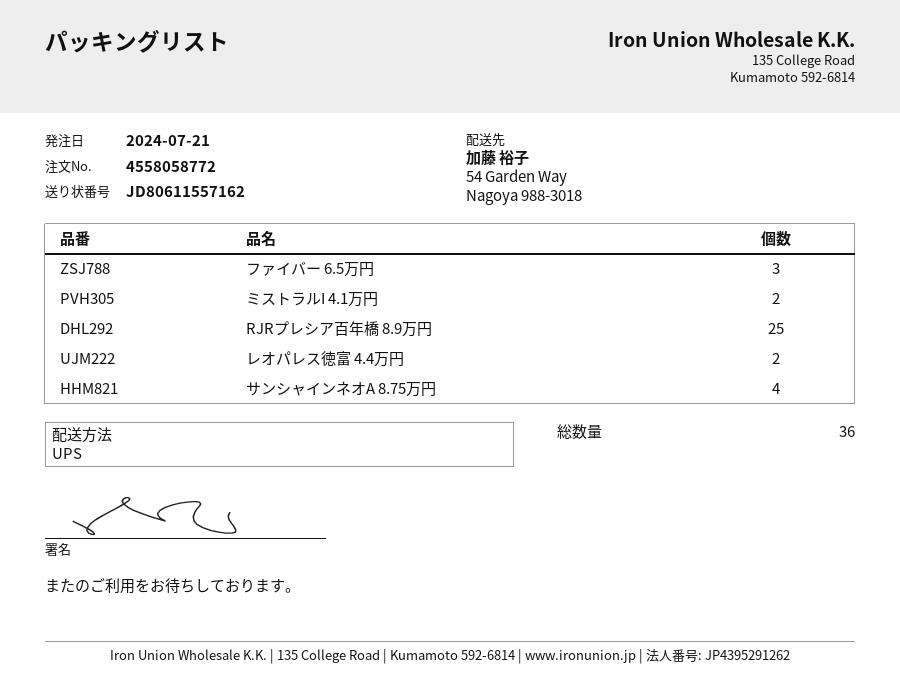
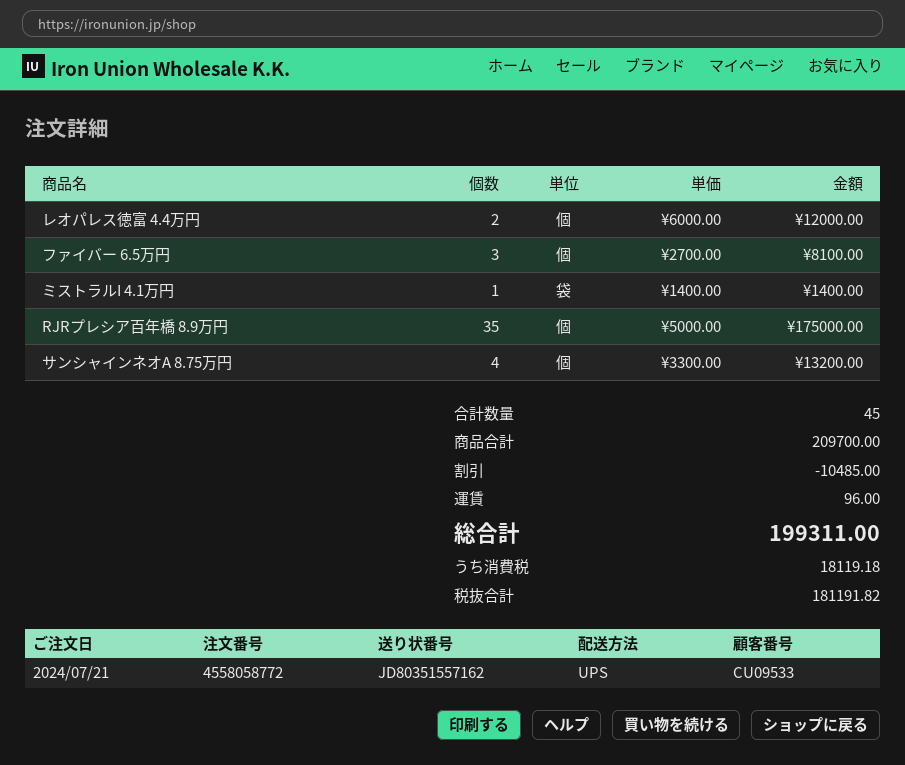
tracking number: JD80611557162 -> JD80351557162
ミストラルI 4.1万円: 2 -> 1
RJRプレシア百年橋 8.9万円: 25 -> 35
total quantity: 36 -> 45

